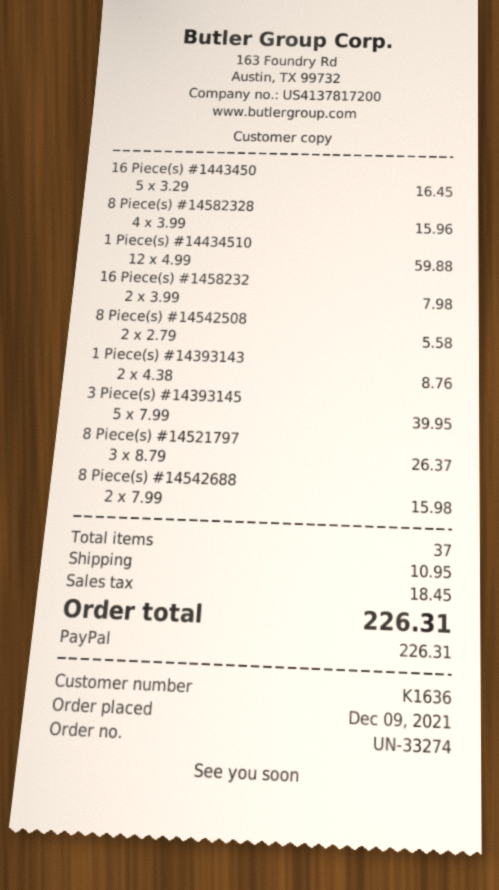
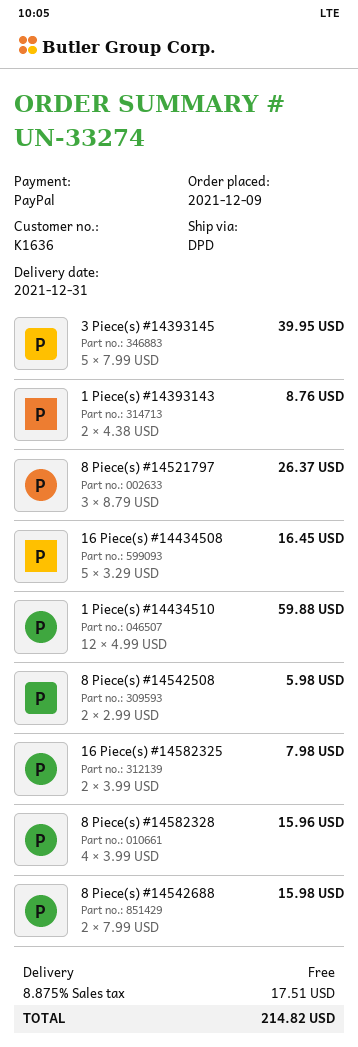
8 Piece(s) #14542508: 2 x 2.79 = 5.58 -> 2 x 2.99 = 5.98
shipping: 10.95 -> 0.00
tax: 18.45 -> 17.51
total: 226.31 -> 214.82

